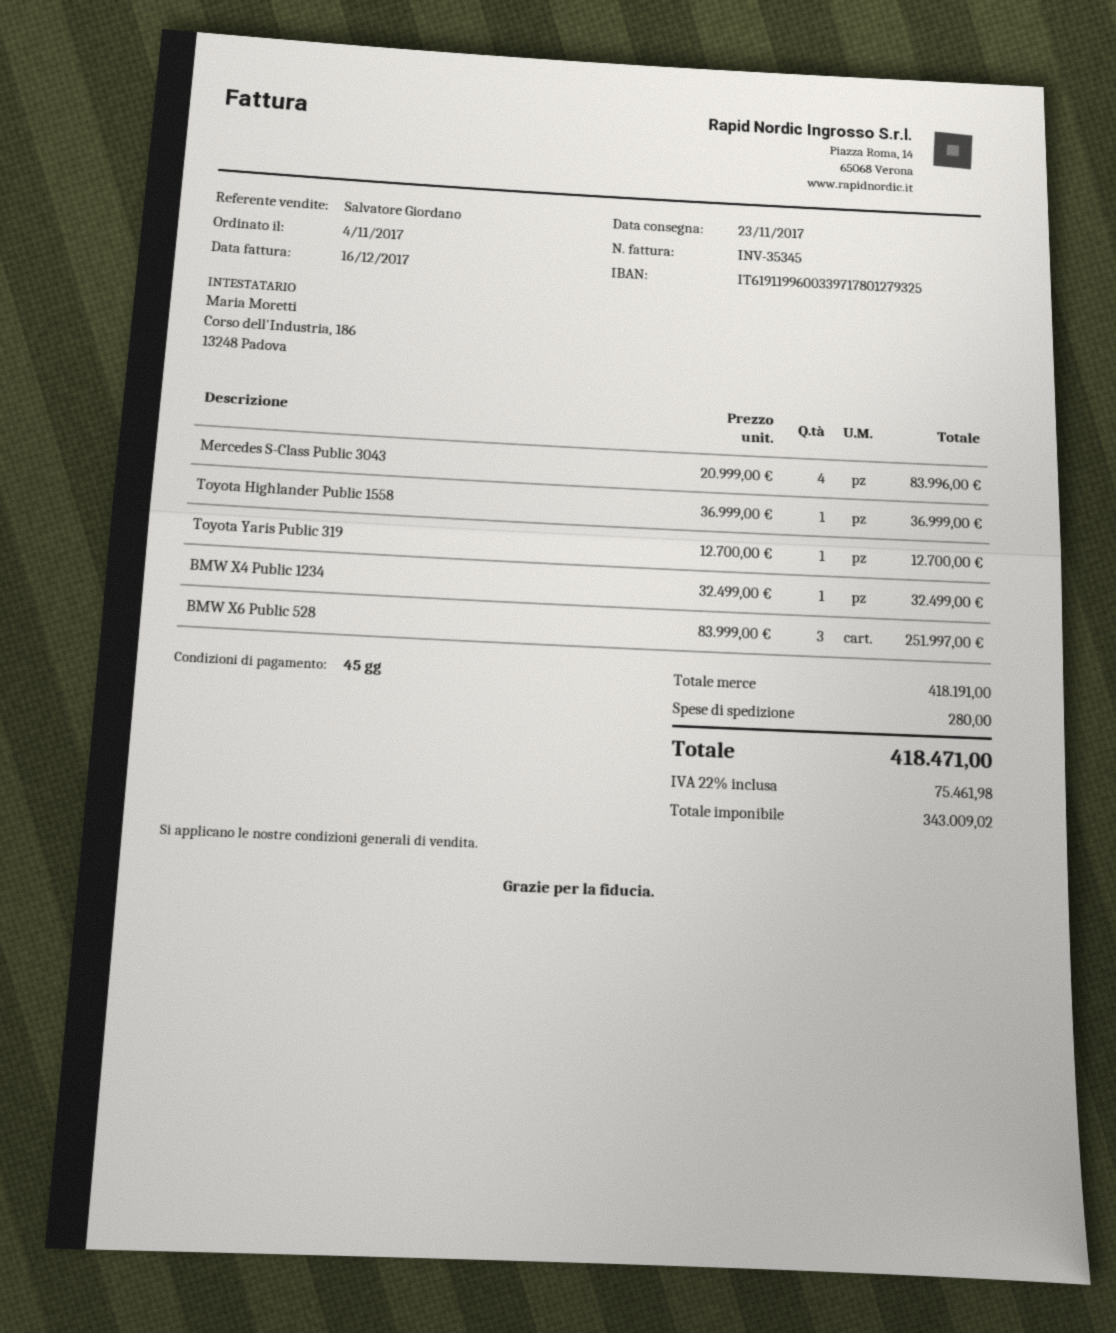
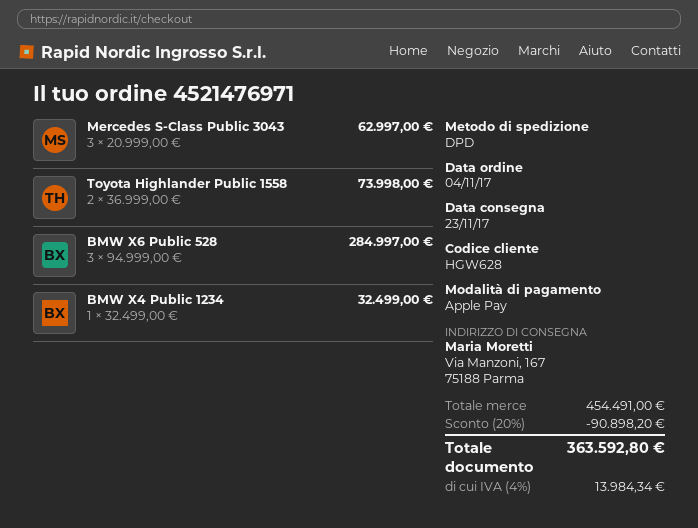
Mercedes S-Class Public 3043: 4 x 20999.00 = 83996.00 -> 3 x 20999.00 = 62997.00
Toyota Highlander Public 1558: 1 x 36999.00 = 36999.00 -> 2 x 36999.00 = 73998.00
Toyota Yaris Public 319: 1 x 12700.00 = 12700.00 -> none
BMW X6 Public 528: 3 x 83999.00 = 251997.00 -> 3 x 94999.00 = 284997.00
subtotal: 418191.00 -> 454491.00
discount: none -> 20% = 90898.20
shipping: 280.00 -> none
tax: 22% = 75461.98 -> 4% = 13984.34
total: 418471.00 -> 363592.80

